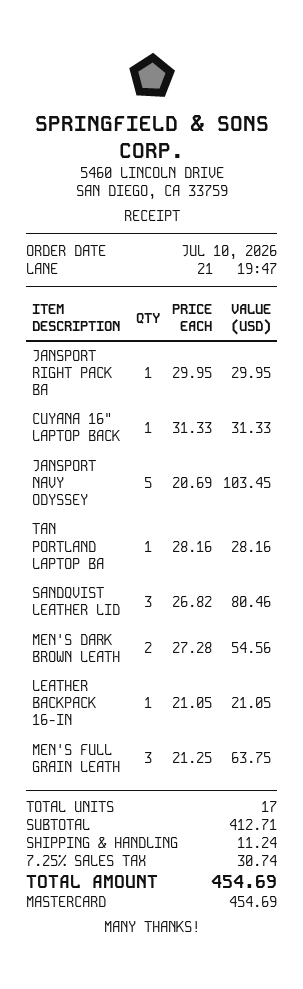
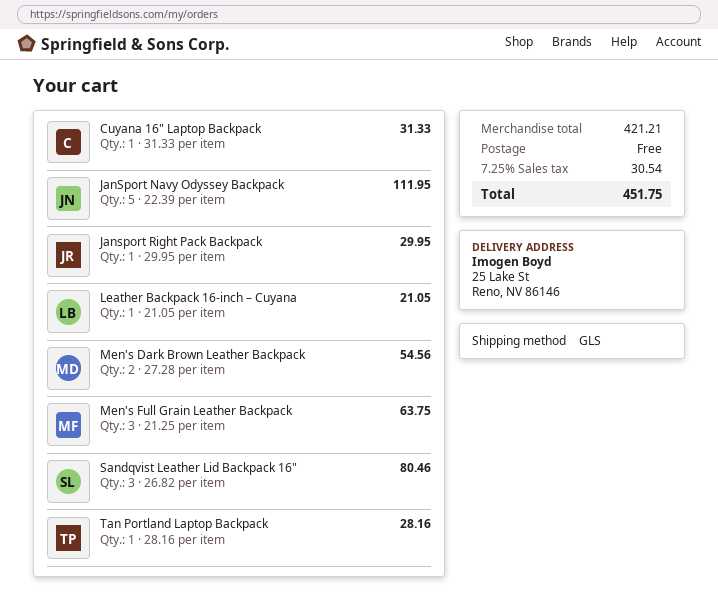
JANSPORT NAVY ODYSSEY: 5 x 20.69 = 103.45 -> 5 x 22.39 = 111.95
subtotal: 412.71 -> 421.21
shipping: 11.24 -> 0.00
tax: 7.25% = 30.74 -> 7.25% = 30.54
total: 454.69 -> 451.75

